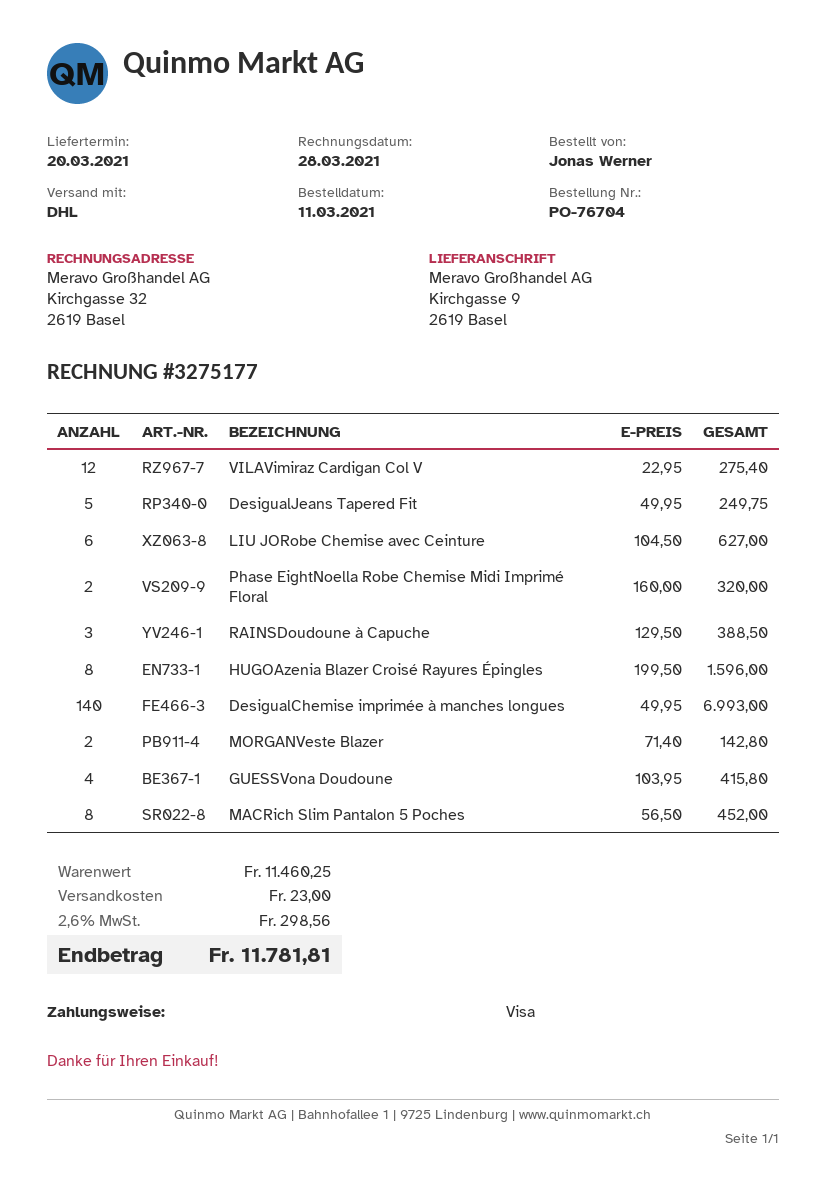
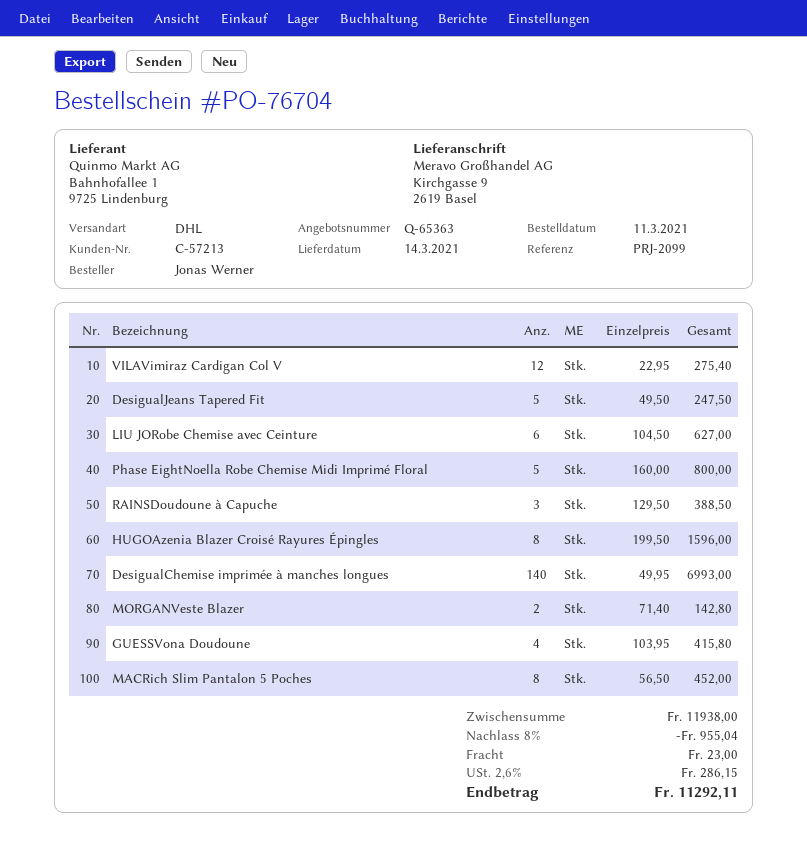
delivery date: 2021-03-20 -> 2021-03-14
DesigualJeans Tapered Fit: 5 x 49.95 = 249.75 -> 5 x 49.50 = 247.50
Phase EightNoella Robe Chemise Midi Imprimé Floral: 2 x 160.00 = 320.00 -> 5 x 160.00 = 800.00
subtotal: 11460.25 -> 11938.00
discount: none -> 8% = 955.04
tax: 2.6% = 298.56 -> 2.6% = 286.15
total: 11781.81 -> 11292.11

